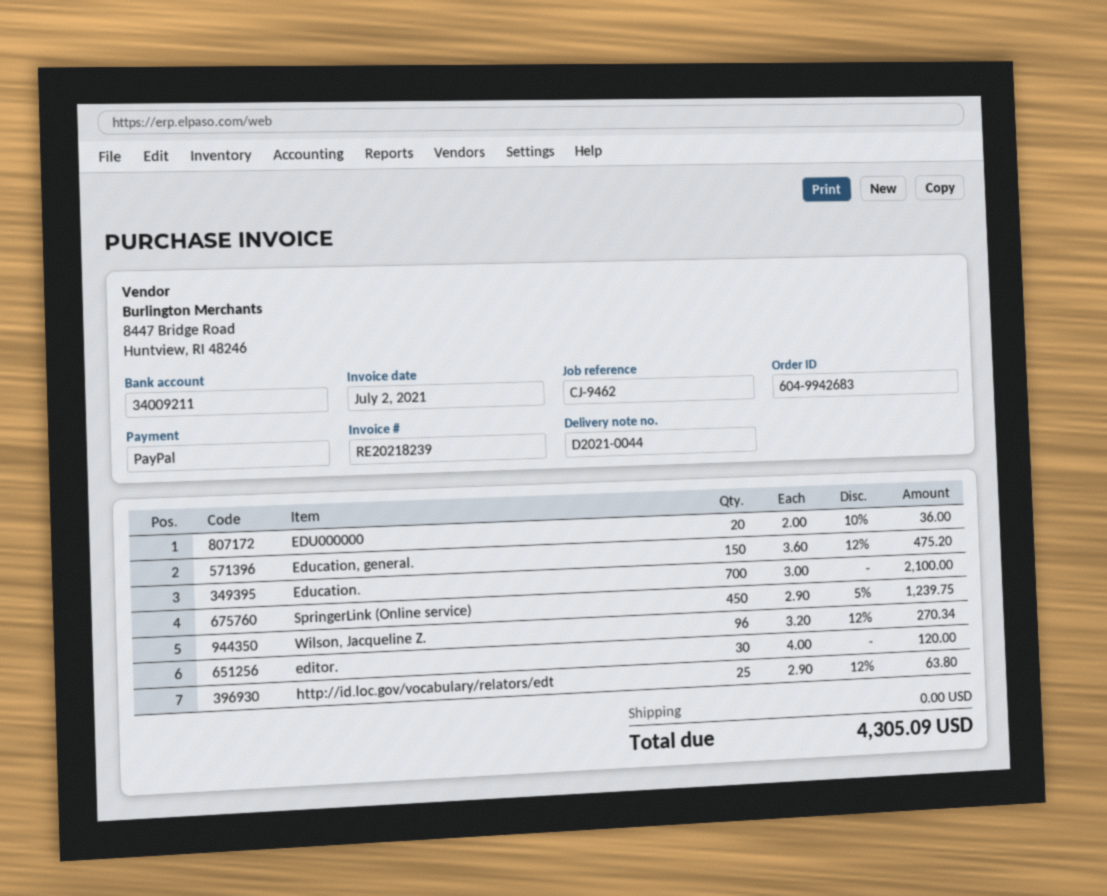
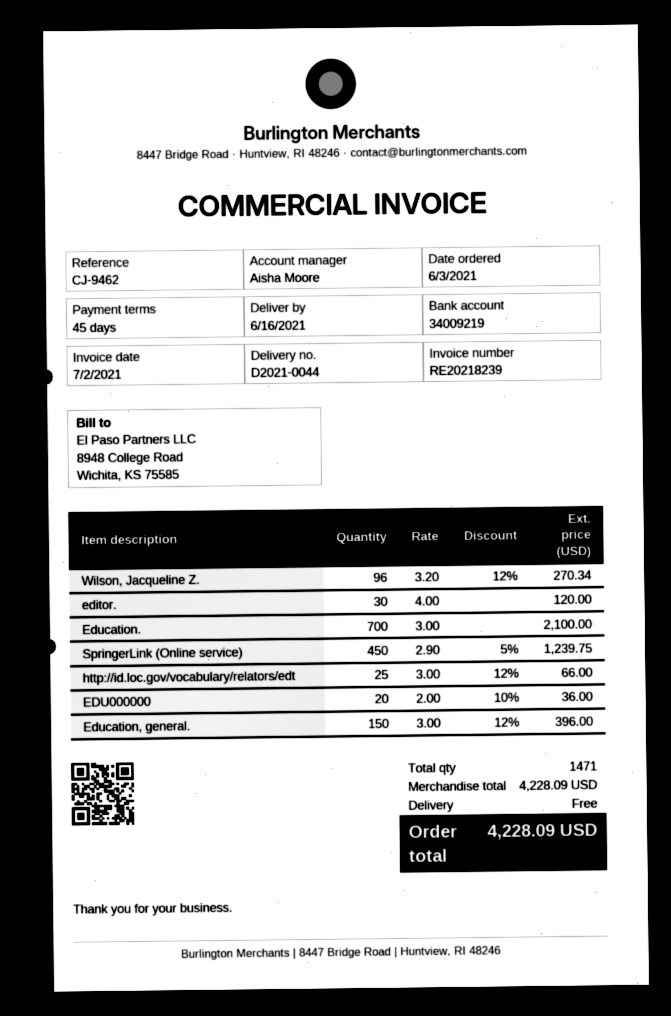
bank account: 34009211 -> 34009219
Education, general.: 150 x 3.60 - 12% = 475.20 -> 150 x 3.00 - 12% = 396.00
http://id.loc.gov/vocabulary/relators/edt: 25 x 2.90 - 12% = 63.80 -> 25 x 3.00 - 12% = 66.00
total: 4305.09 -> 4228.09

